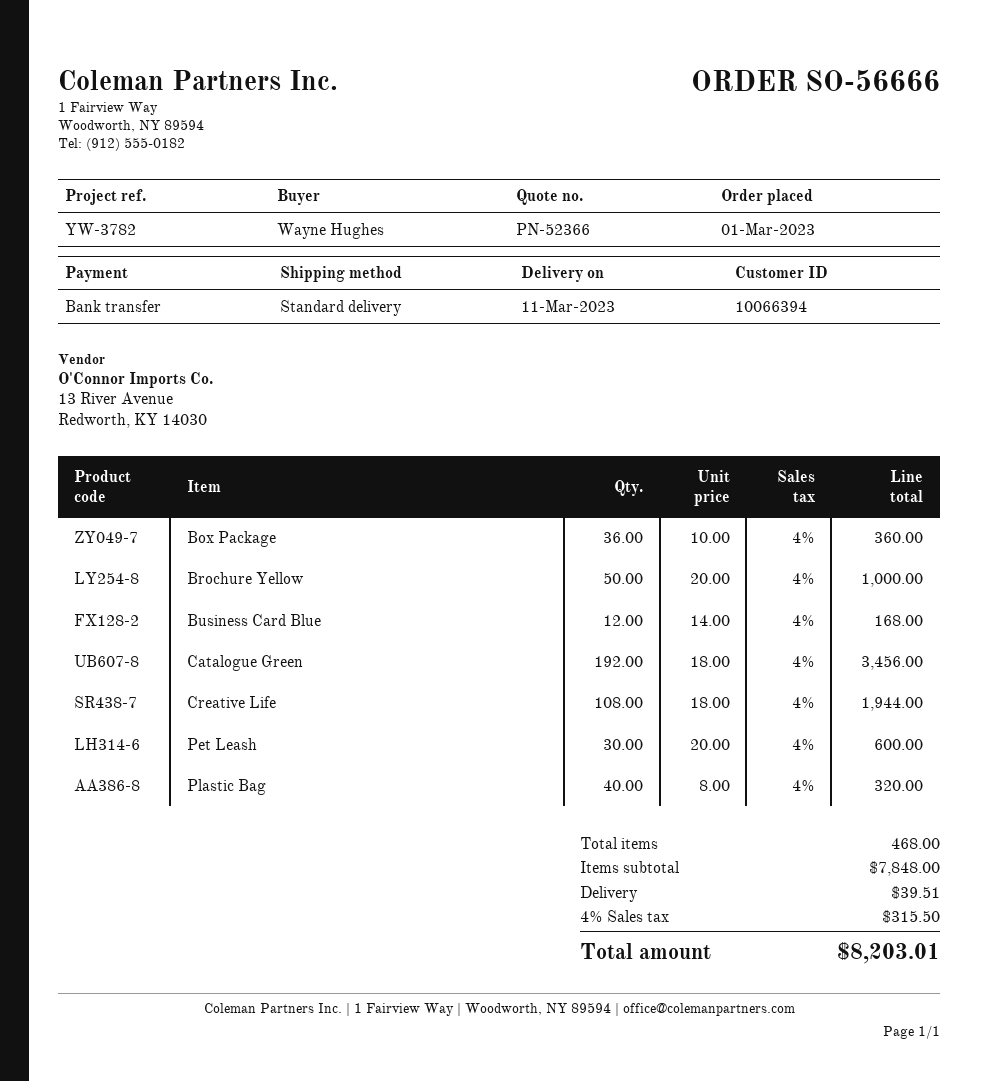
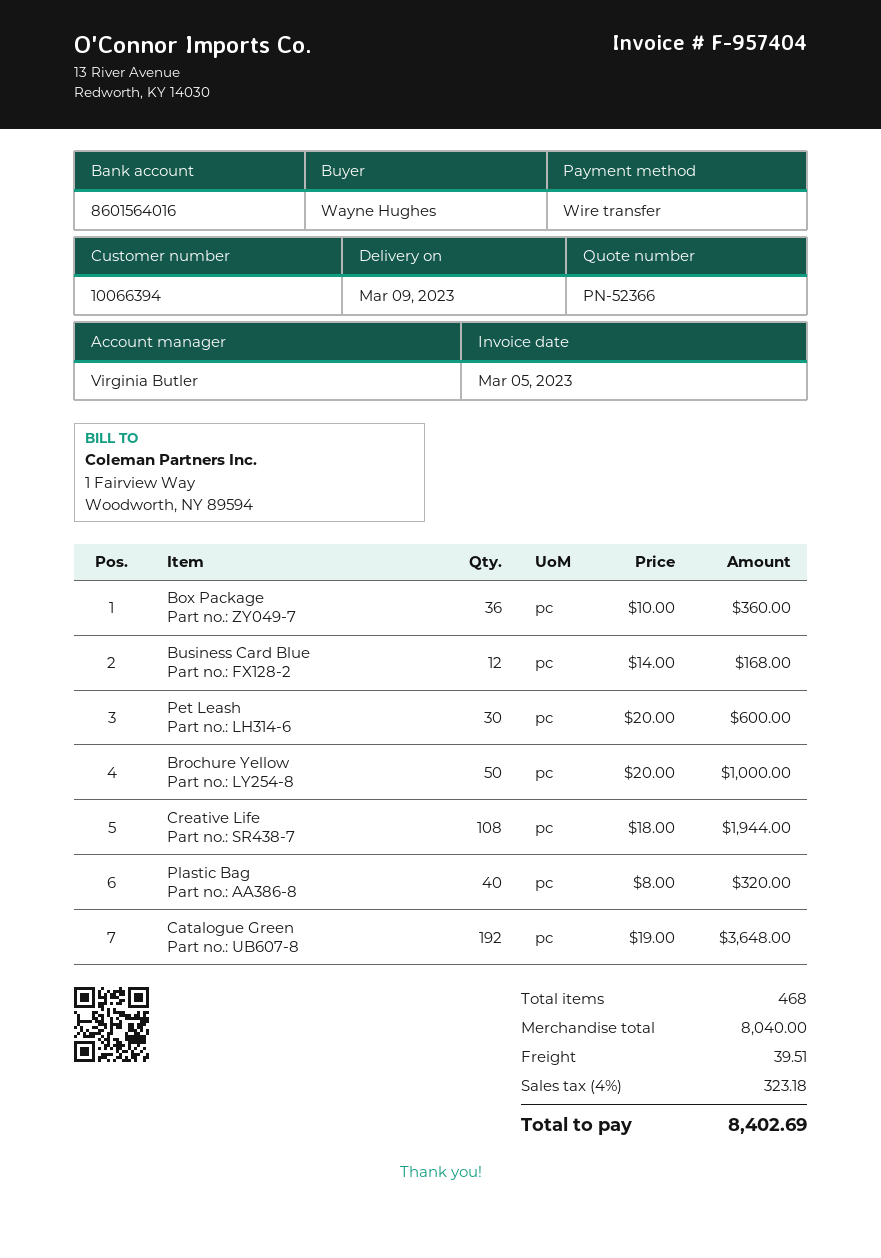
delivery date: 2023-03-11 -> 2023-03-09
Catalogue Green: 192 x 18.00 = 3456.00 -> 192 x 19.00 = 3648.00
subtotal: 7848.00 -> 8040.00
tax: 4% = 315.50 -> 4% = 323.18
total: 8203.01 -> 8402.69

